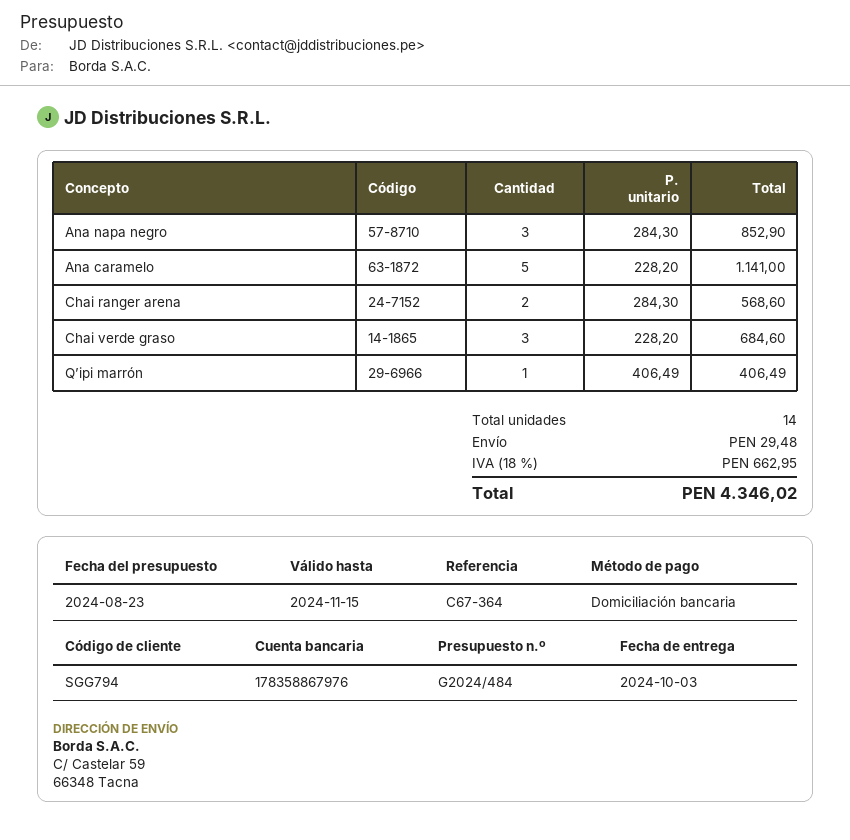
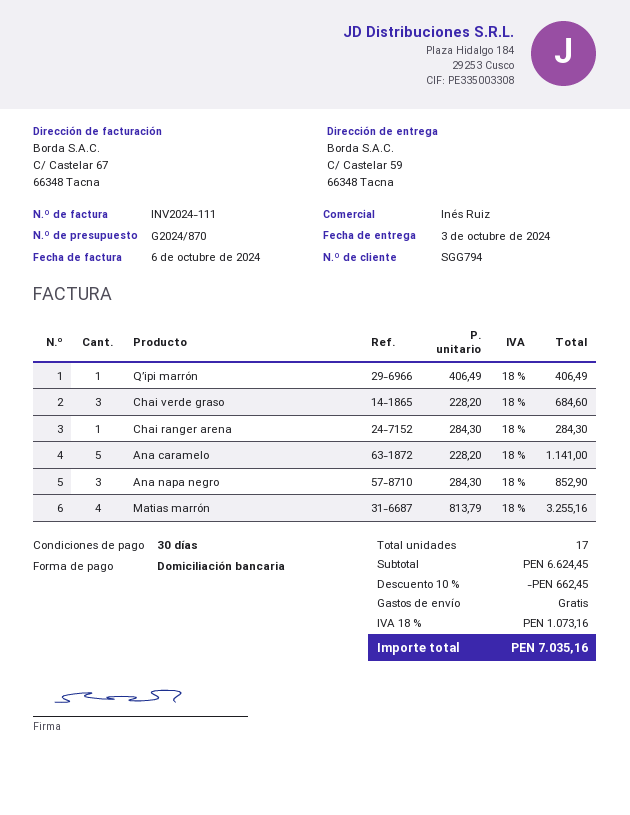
quote number: G2024/484 -> G2024/870
Chai ranger arena: 2 x 284.30 = 568.60 -> 1 x 284.30 = 284.30
Matias marrón: none -> 4 x 813.79 = 3255.16
total quantity: 14 -> 17
discount: none -> 10% = 662.45
shipping: 29.48 -> 0.00
tax: 18% = 662.95 -> 18% = 1073.16
total: 4346.02 -> 7035.16

